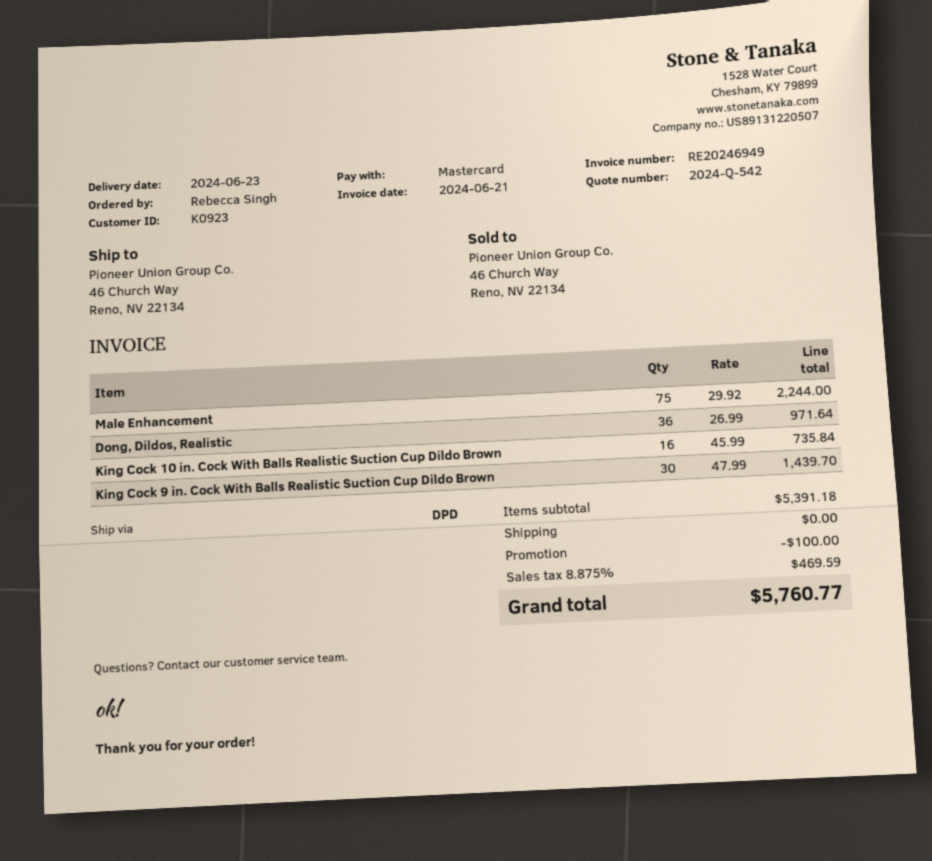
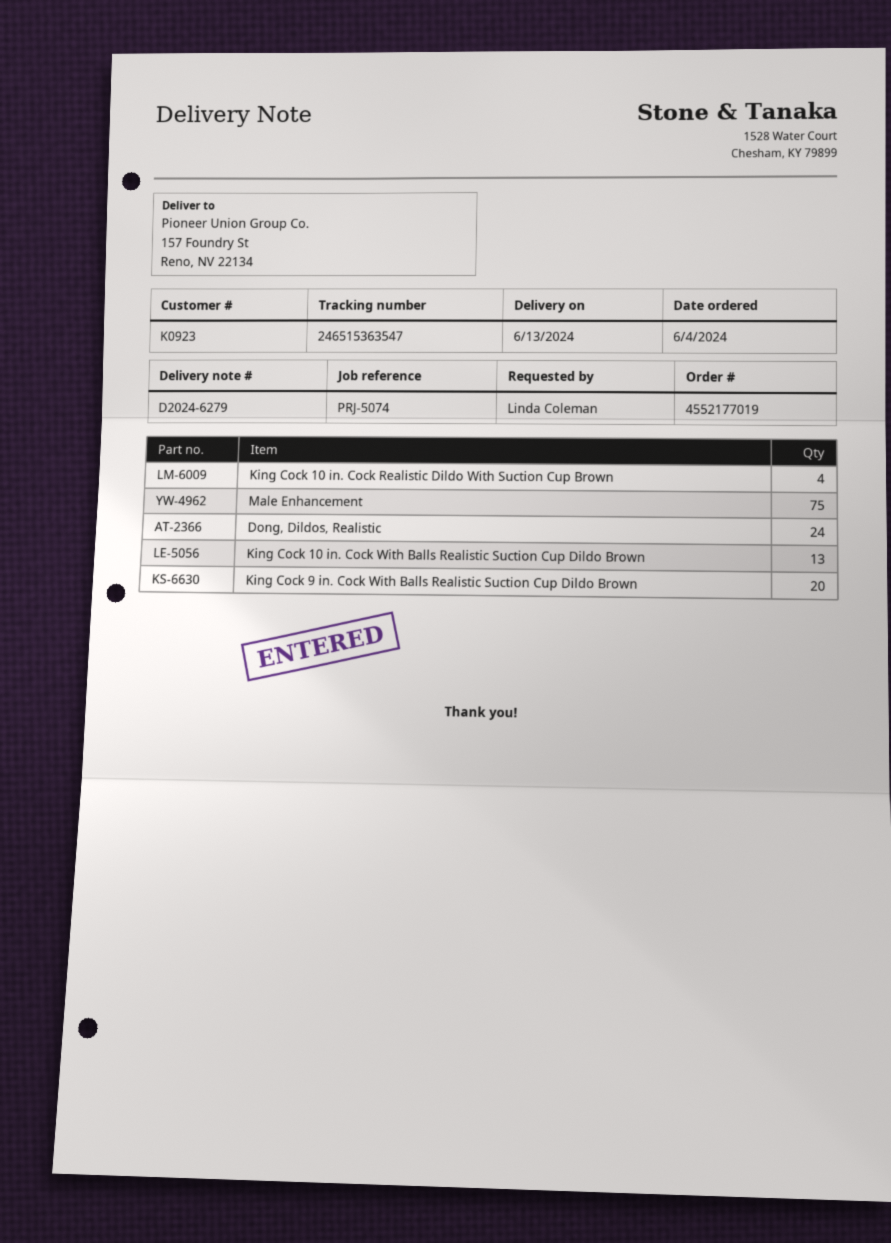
delivery date: 2024-06-23 -> 2024-06-13
ordered by: Rebecca Singh -> Linda Coleman
ship to: 46 Church Way, Reno, NV 22134 -> 157 Foundry St, Reno, NV 22134
Dong, Dildos, Realistic: 36 -> 24
King Cock 10 in. Cock With Balls Realistic Suction Cup Dildo Brown: 16 -> 13
King Cock 9 in. Cock With Balls Realistic Suction Cup Dildo Brown: 30 -> 20
King Cock 10 in. Cock Realistic Dildo With Suction Cup Brown: none -> 4

